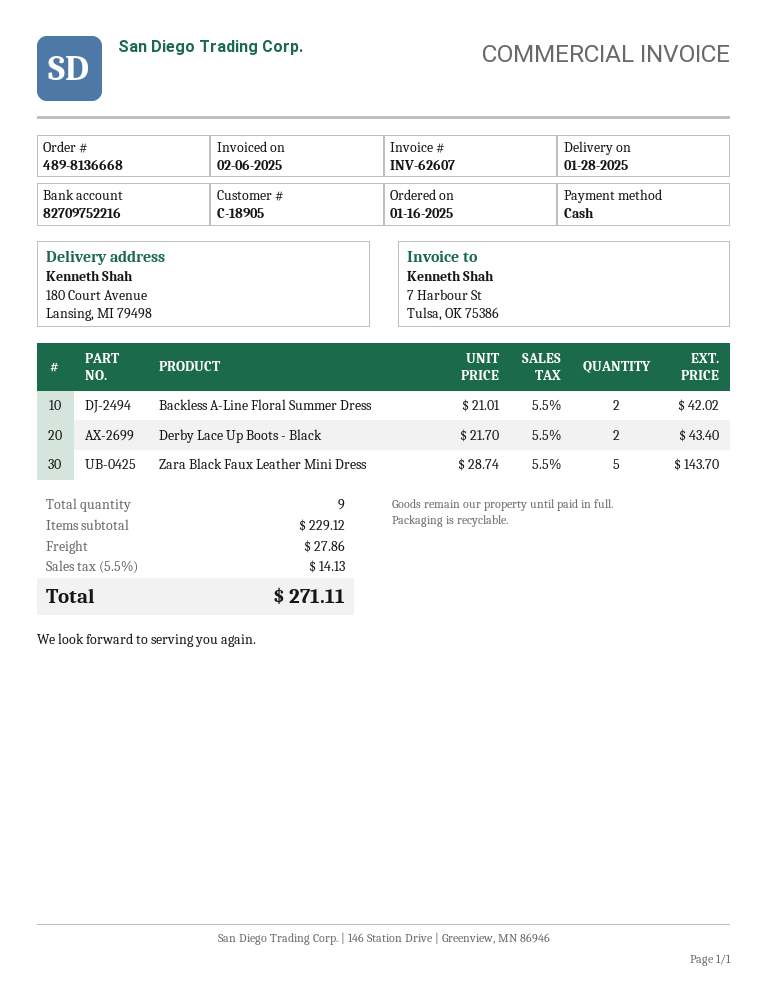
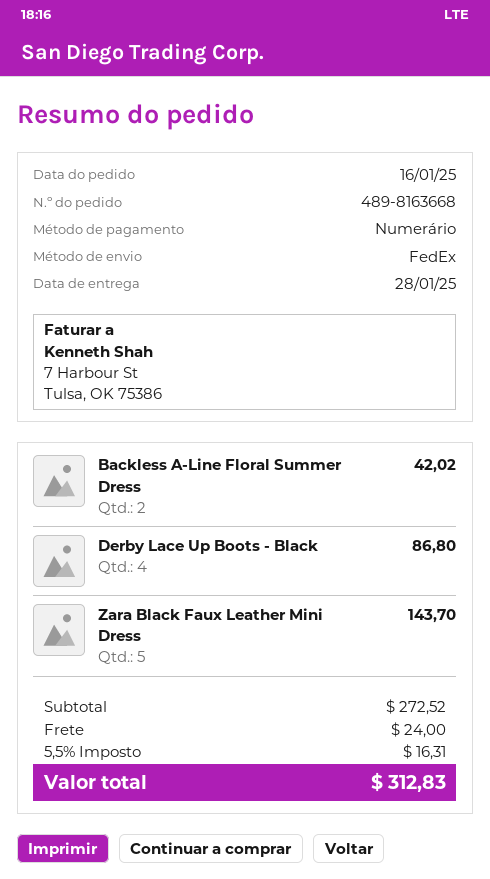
order number: 489-8136668 -> 489-8163668
Derby Lace Up Boots - Black: 2 for 43.40 -> 4 for 86.80
subtotal: 229.12 -> 272.52
shipping: 27.86 -> 24.00
tax: 5.5% = 14.13 -> 5.5% = 16.31
total: 271.11 -> 312.83

